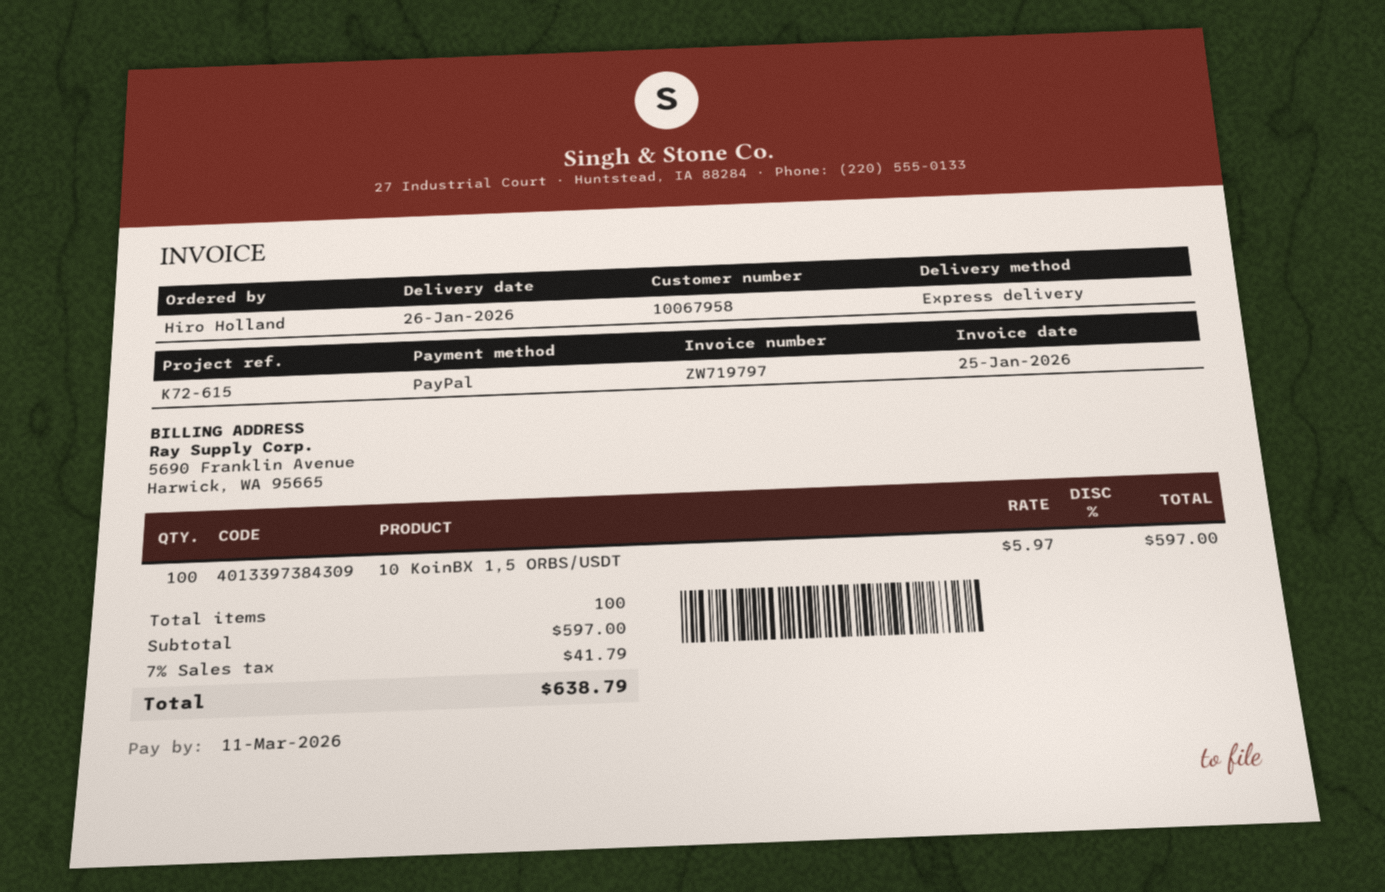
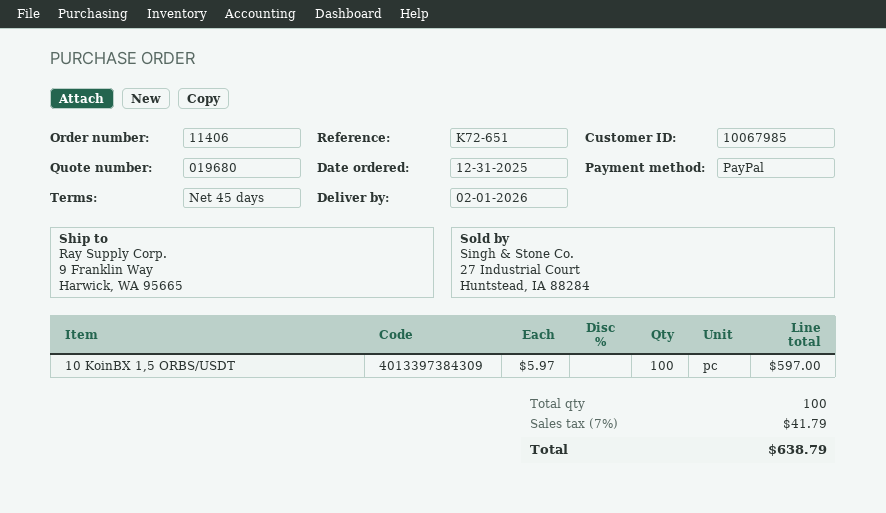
delivery date: 2026-01-26 -> 2026-02-01
customer number: 10067958 -> 10067985
reference: K72-615 -> K72-651

